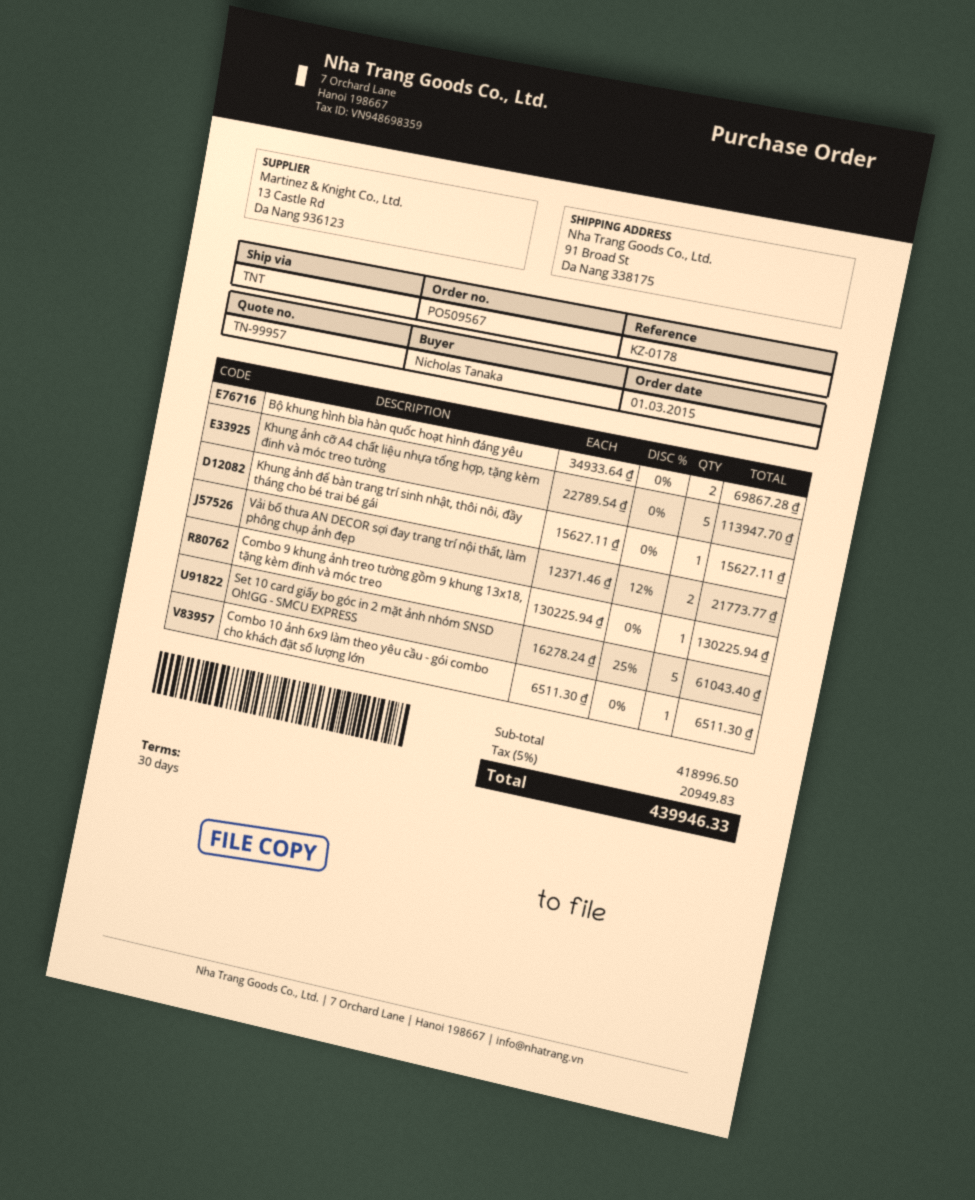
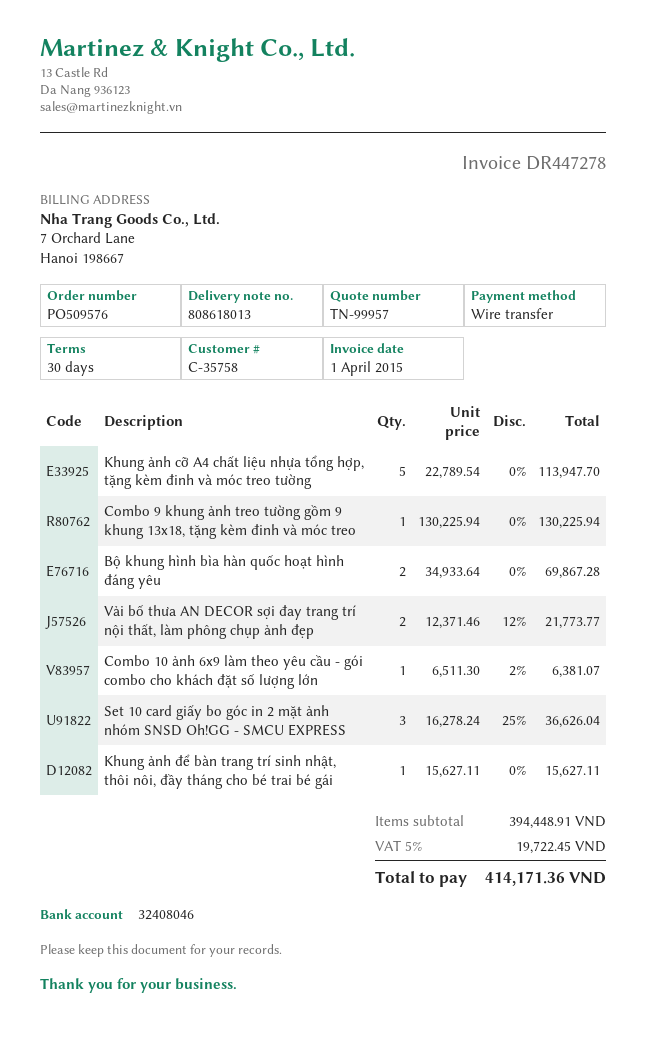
order number: PO509567 -> PO509576
Set 10 card giấy bo góc in 2 mặt ảnh nhóm SNSD Oh!GG - SMCU EXPRESS: 5 x 16278.24 - 25% = 61043.40 -> 3 x 16278.24 - 25% = 36626.04
Combo 10 ảnh 6x9 làm theo yêu cầu - gói combo cho khách đặt số lượng lớn: 1 x 6511.30 = 6511.30 -> 1 x 6511.30 - 2% = 6381.07
subtotal: 418996.50 -> 394448.91
tax: 5% = 20949.83 -> 5% = 19722.45
total: 439946.33 -> 414171.36

